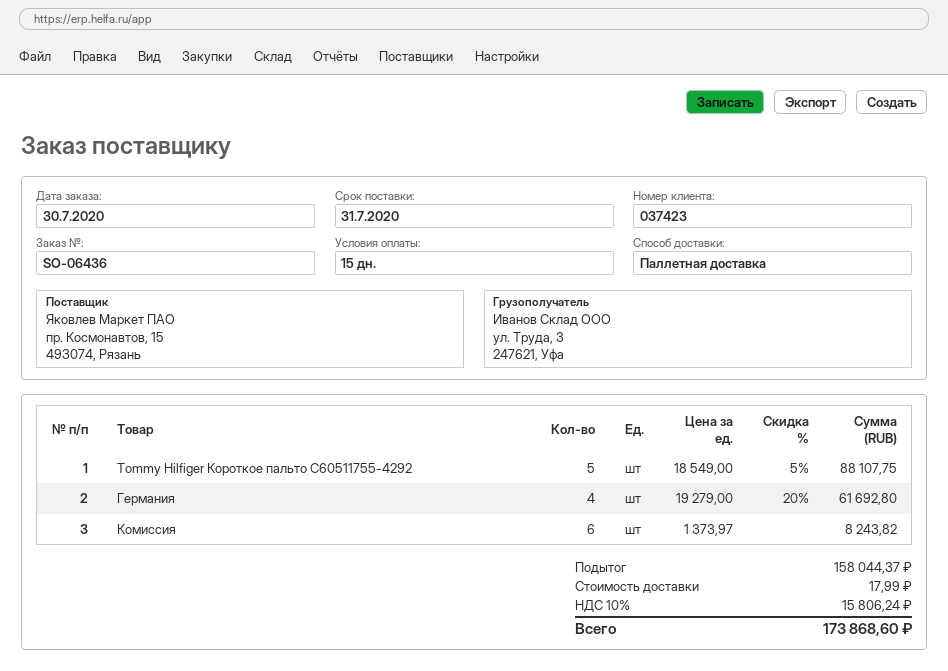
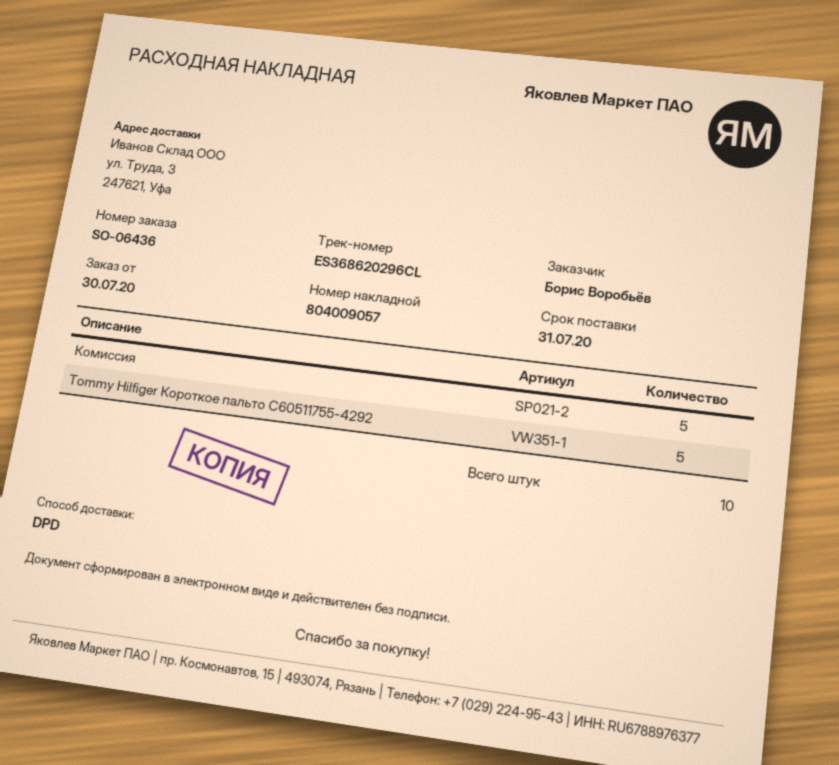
shipping method: pallet freight -> DPD
Германия: 4 -> none
Комиссия: 6 -> 5

